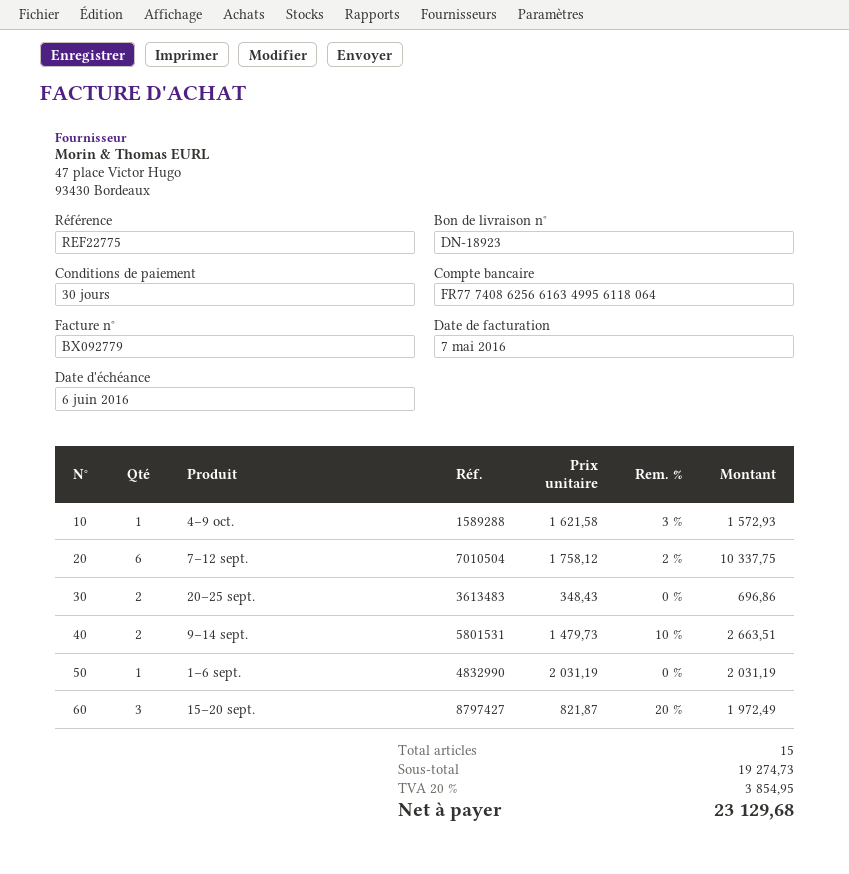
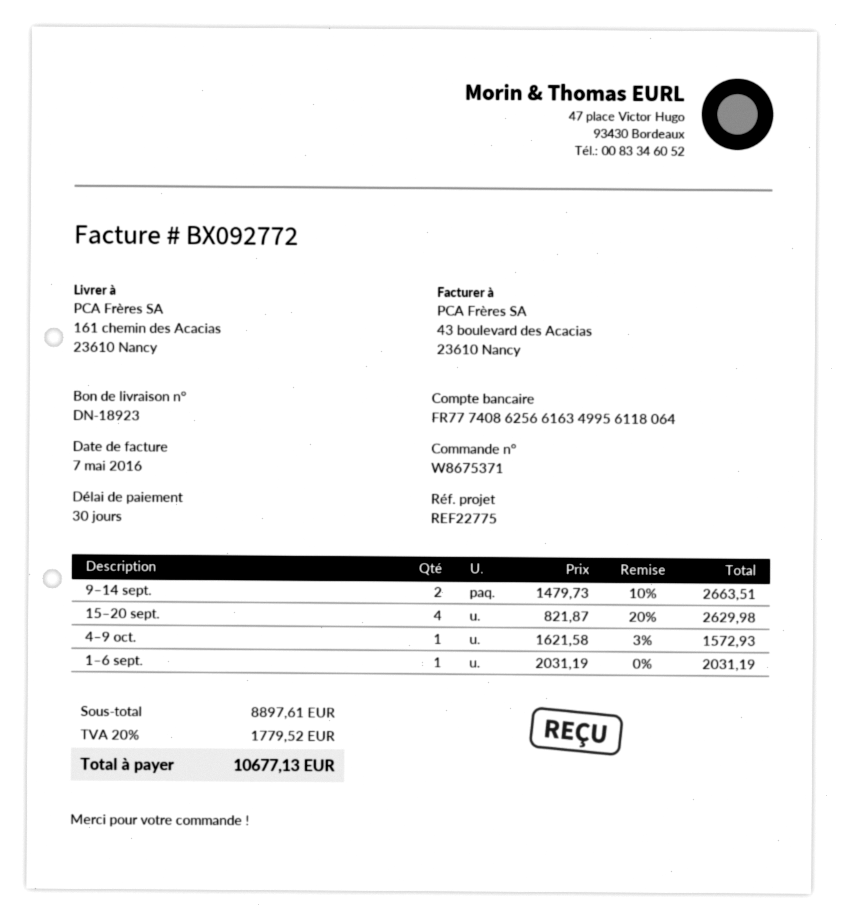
invoice number: BX092779 -> BX092772
7–12 sept.: 6 x 1758.12 - 2% = 10337.75 -> none
20–25 sept.: 2 x 348.43 = 696.86 -> none
15–20 sept.: 3 x 821.87 - 20% = 1972.49 -> 4 x 821.87 - 20% = 2629.98
subtotal: 19274.73 -> 8897.61
tax: 20% = 3854.95 -> 20% = 1779.52
total: 23129.68 -> 10677.13

